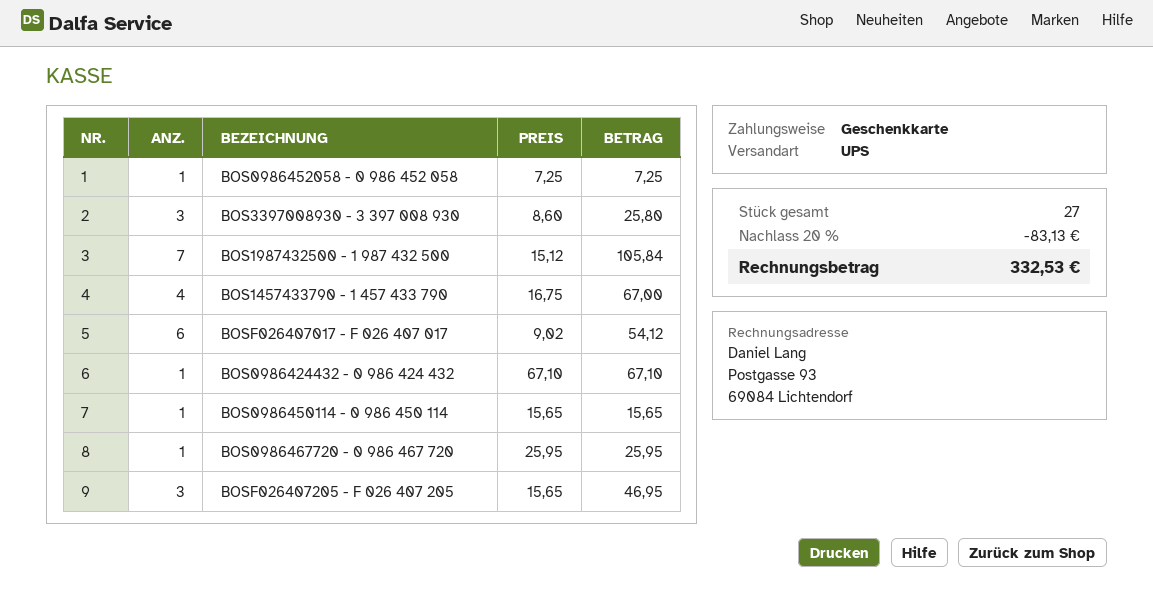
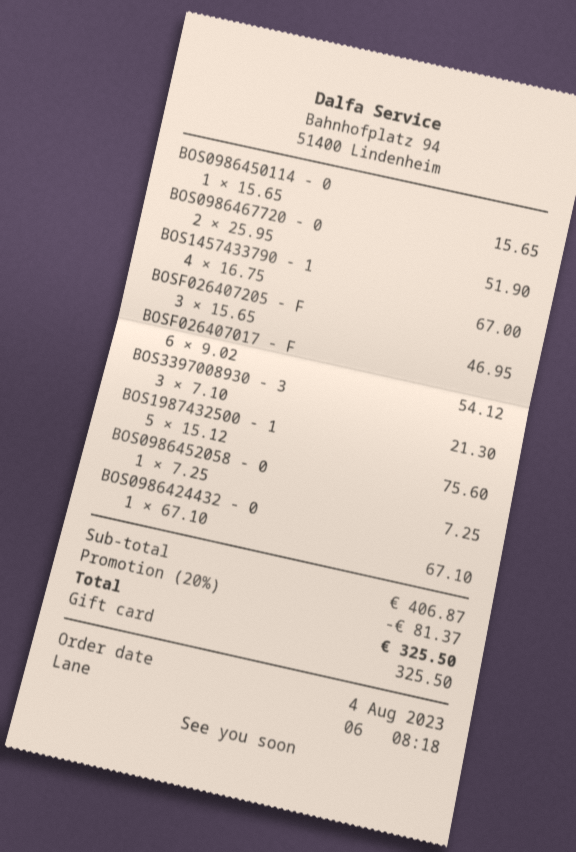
BOS3397008930 - 3 397 008 930: 3 x 8.60 = 25.80 -> 3 x 7.10 = 21.30
BOS1987432500 - 1 987 432 500: 7 x 15.12 = 105.84 -> 5 x 15.12 = 75.60
BOS0986467720 - 0 986 467 720: 1 x 25.95 = 25.95 -> 2 x 25.95 = 51.90
discount: 20% = 83.13 -> 20% = 81.37
total: 332.53 -> 325.50

